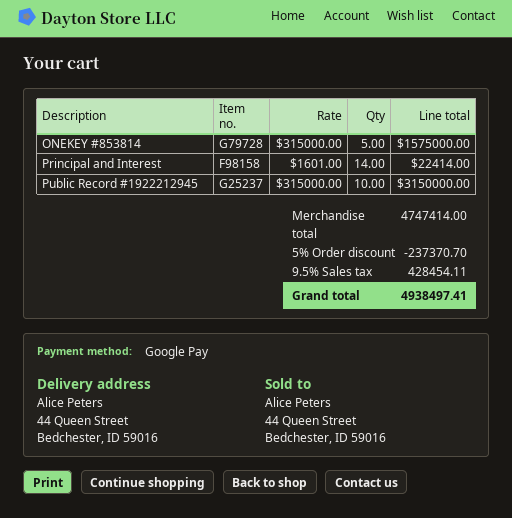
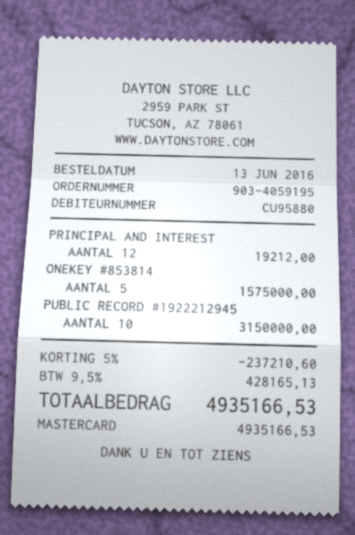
payment method: Google Pay -> Mastercard
Principal and Interest: 14 for 22414.00 -> 12 for 19212.00
discount: 5% = 237370.70 -> 5% = 237210.60
tax: 9.5% = 428454.11 -> 9.5% = 428165.13
total: 4938497.41 -> 4935166.53

